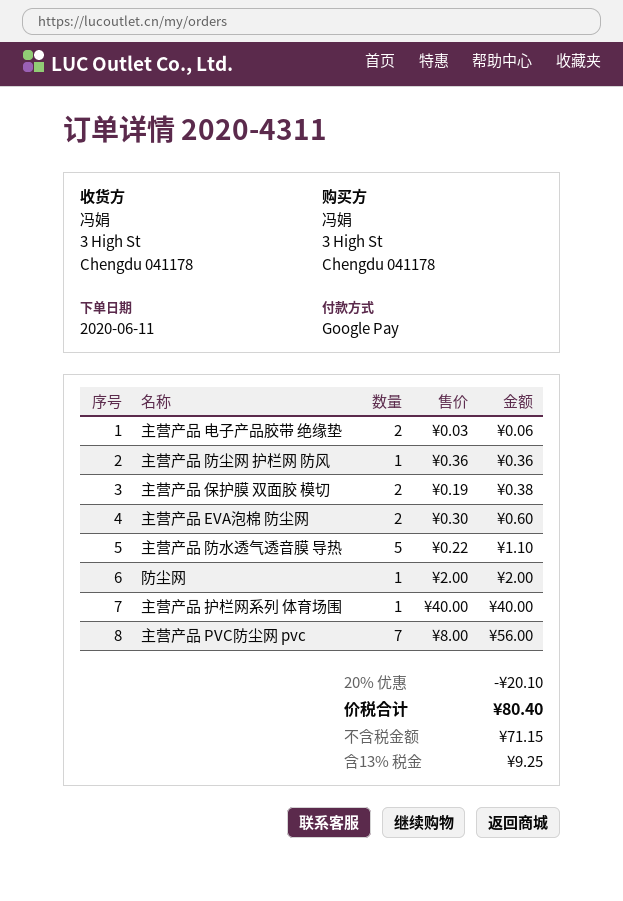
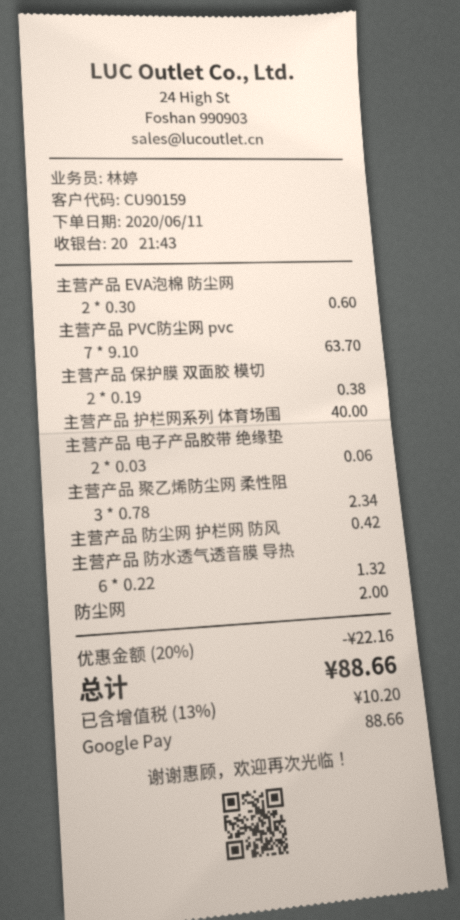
主营产品 防尘网 护栏网 防风: 1 x 0.36 = 0.36 -> 1 x 0.42 = 0.42
主营产品 防水透气透音膜 导热: 5 x 0.22 = 1.10 -> 6 x 0.22 = 1.32
主营产品 PVC防尘网 pvc: 7 x 8.00 = 56.00 -> 7 x 9.10 = 63.70
主营产品 聚乙烯防尘网 柔性阻: none -> 3 x 0.78 = 2.34
discount: 20% = 20.10 -> 20% = 22.16
tax: 13% = 9.25 -> 13% = 10.20
total: 80.40 -> 88.66

